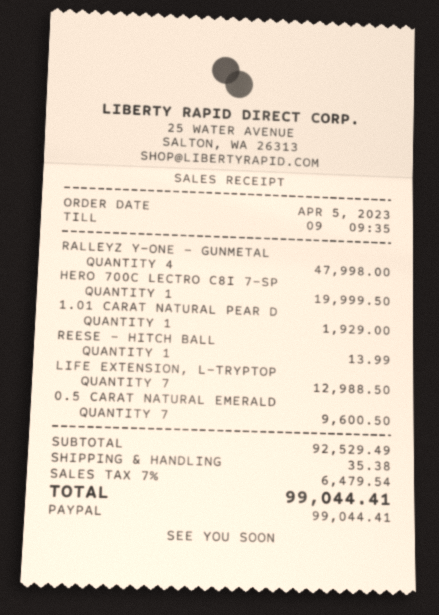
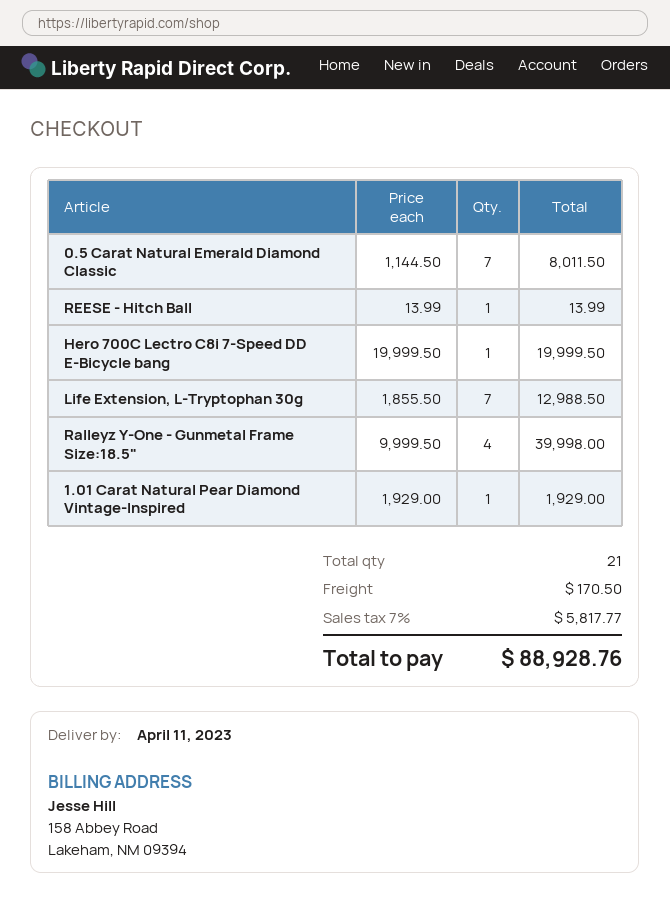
RALLEYZ Y-ONE - GUNMETAL: 4 for 47998.00 -> 4 for 39998.00
0.5 CARAT NATURAL EMERALD: 7 for 9600.50 -> 7 for 8011.50
shipping: 35.38 -> 170.50
tax: 7% = 6479.54 -> 7% = 5817.77
total: 99044.41 -> 88928.76

